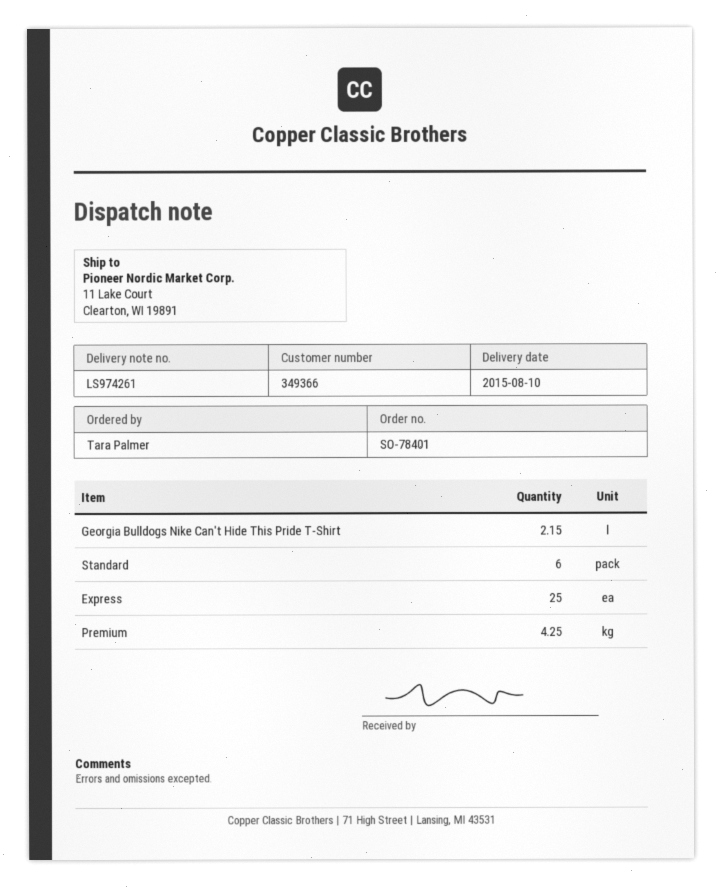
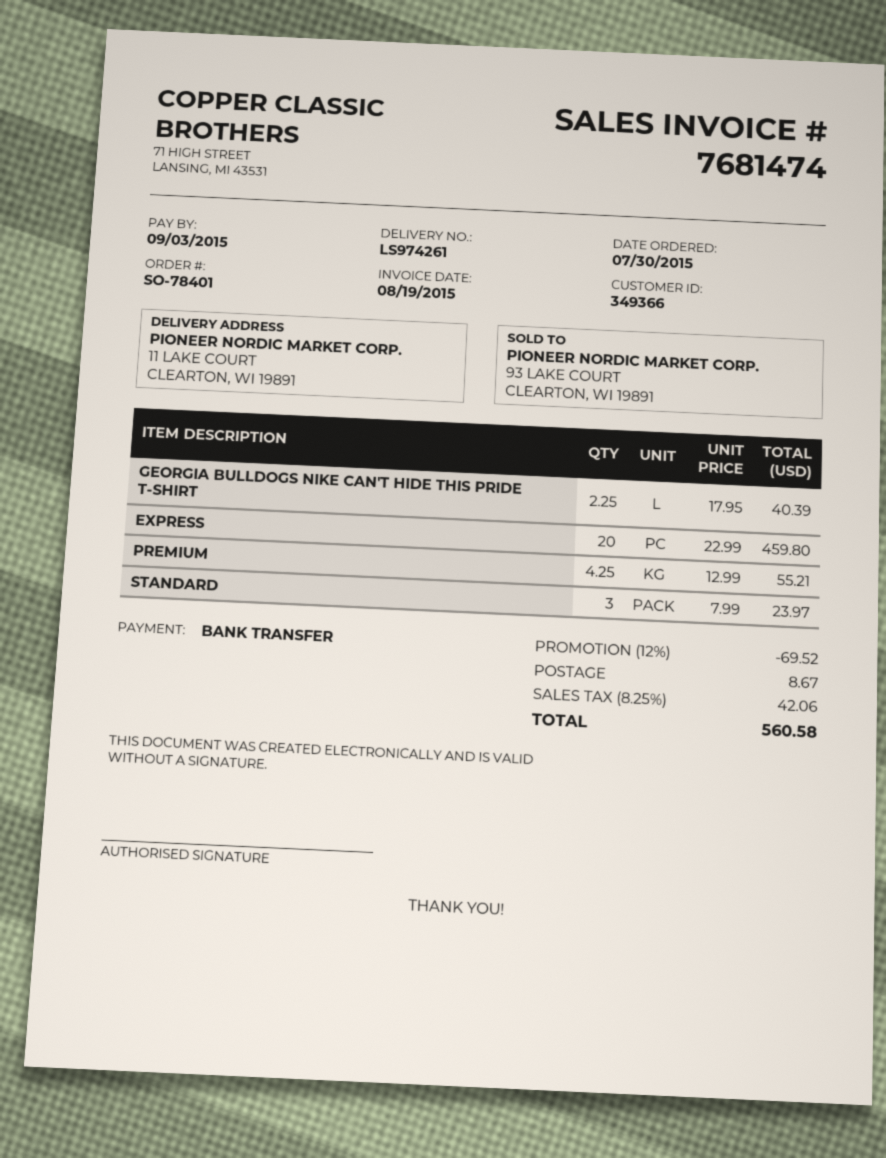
Georgia Bulldogs Nike Can't Hide This Pride T-Shirt: 2.15 -> 2.25
Standard: 6 -> 3
Express: 25 -> 20

